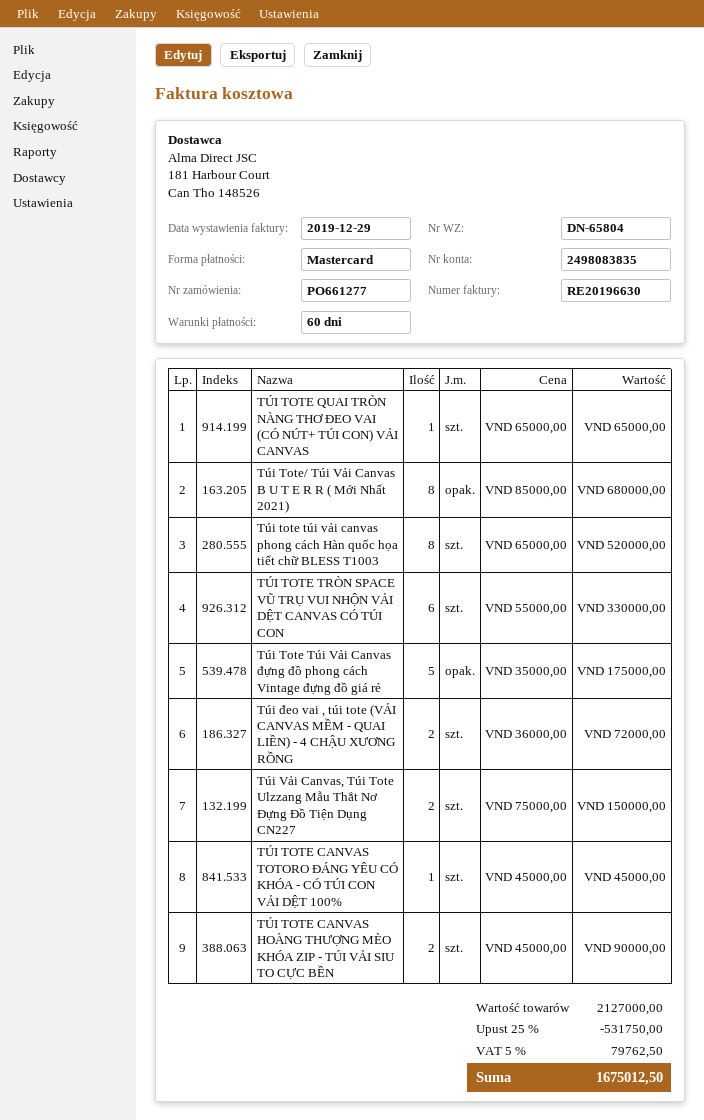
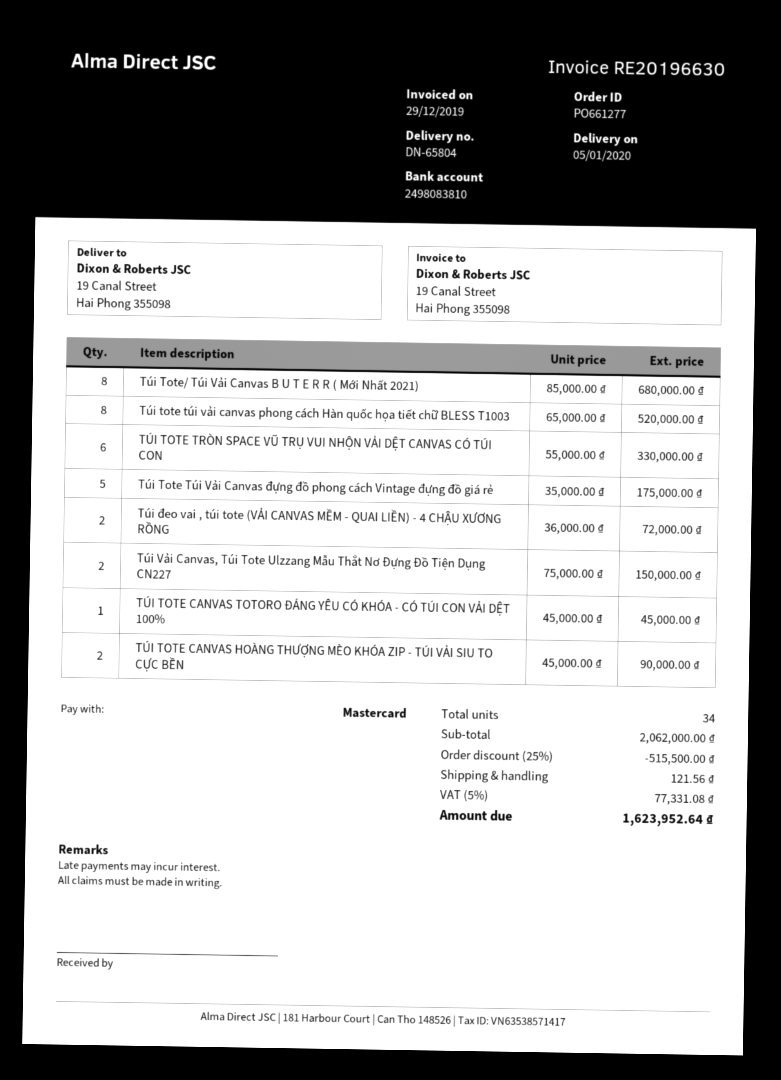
bank account: 2498083835 -> 2498083810
TÚI TOTE QUAI TRÒN NÀNG THƠ ĐEO VAI (CÓ NÚT+ TÚI CON) VẢI CANVAS: 1 x 65000.00 = 65000.00 -> none
subtotal: 2127000.00 -> 2062000.00
discount: 25% = 531750.00 -> 25% = 515500.00
shipping: none -> 121.56
tax: 5% = 79762.50 -> 5% = 77331.08
total: 1675012.50 -> 1623952.64

